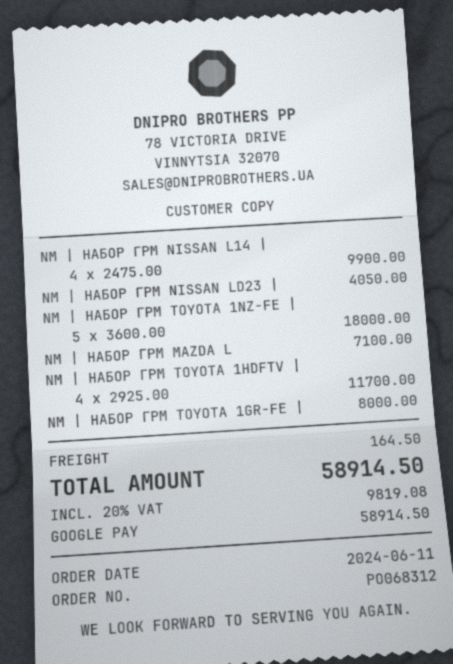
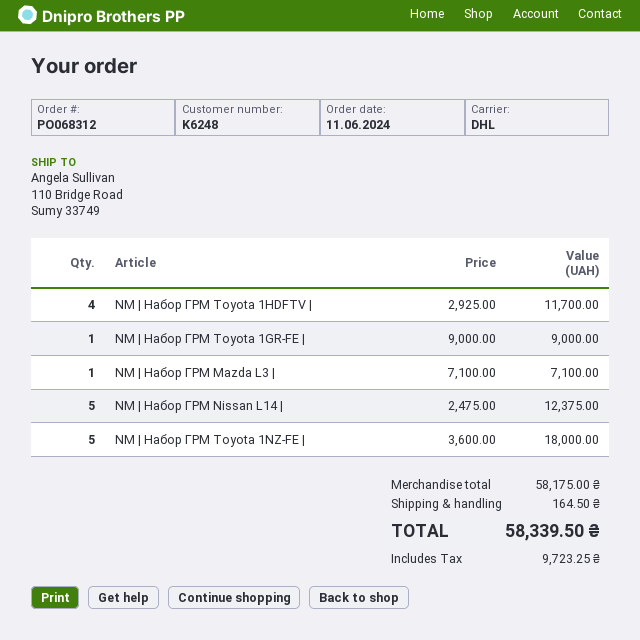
NM | НАБОР ГРМ NISSAN L14 |: 4 x 2475.00 = 9900.00 -> 5 x 2475.00 = 12375.00
NM | НАБОР ГРМ NISSAN LD23 |: 1 x 4050.00 = 4050.00 -> none
NM | НАБОР ГРМ TOYOTA 1GR-FE |: 1 x 8000.00 = 8000.00 -> 1 x 9000.00 = 9000.00
tax: 9819.08 -> 9723.25
total: 58914.50 -> 58339.50

